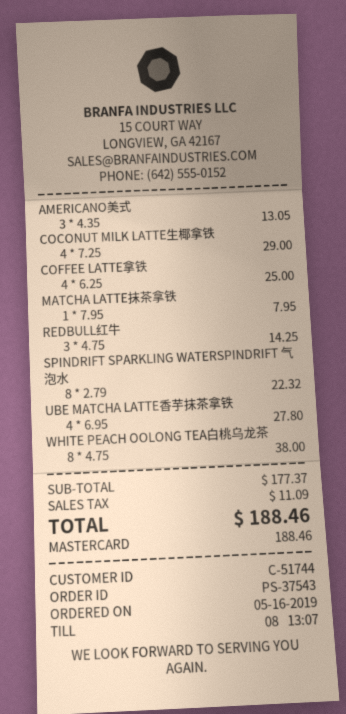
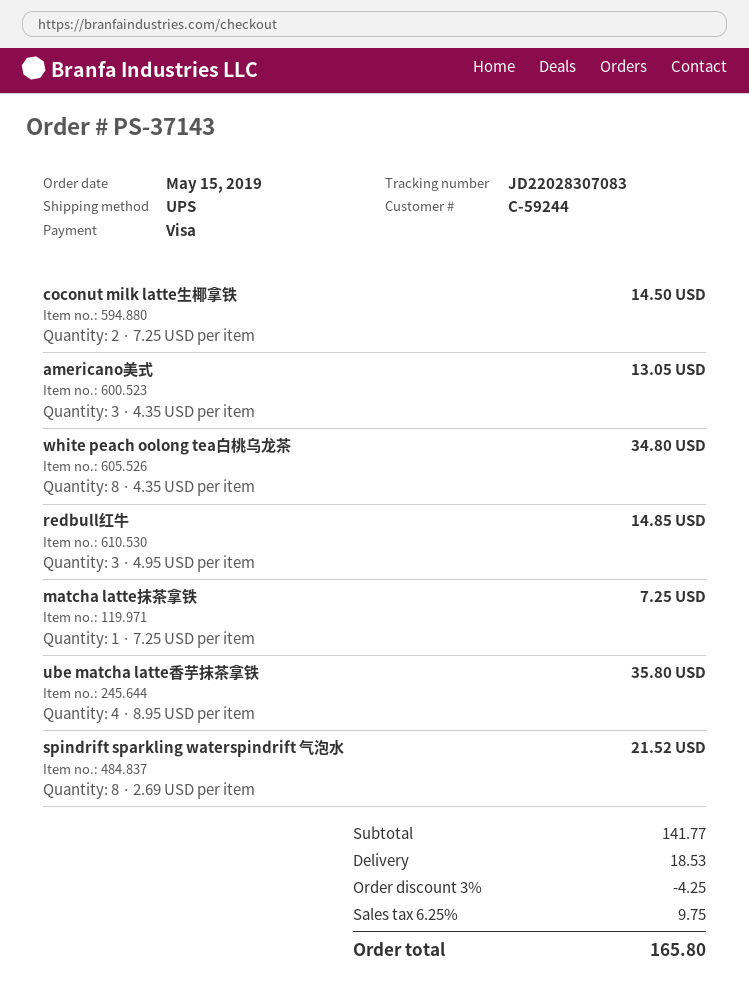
order number: PS-37543 -> PS-37143
order date: 2019-05-16 -> 2019-05-15
customer number: C-51744 -> C-59244
payment method: Mastercard -> Visa
COCONUT MILK LATTE生椰拿铁: 4 x 7.25 = 29.00 -> 2 x 7.25 = 14.50
COFFEE LATTE拿铁: 4 x 6.25 = 25.00 -> none
MATCHA LATTE抹茶拿铁: 1 x 7.95 = 7.95 -> 1 x 7.25 = 7.25
REDBULL红牛: 3 x 4.75 = 14.25 -> 3 x 4.95 = 14.85
SPINDRIFT SPARKLING WATERSPINDRIFT 气泡水: 8 x 2.79 = 22.32 -> 8 x 2.69 = 21.52
UBE MATCHA LATTE香芋抹茶拿铁: 4 x 6.95 = 27.80 -> 4 x 8.95 = 35.80
WHITE PEACH OOLONG TEA白桃乌龙茶: 8 x 4.75 = 38.00 -> 8 x 4.35 = 34.80
subtotal: 177.37 -> 141.77
discount: none -> 3% = 4.25
shipping: none -> 18.53
tax: 11.09 -> 9.75
total: 188.46 -> 165.80

